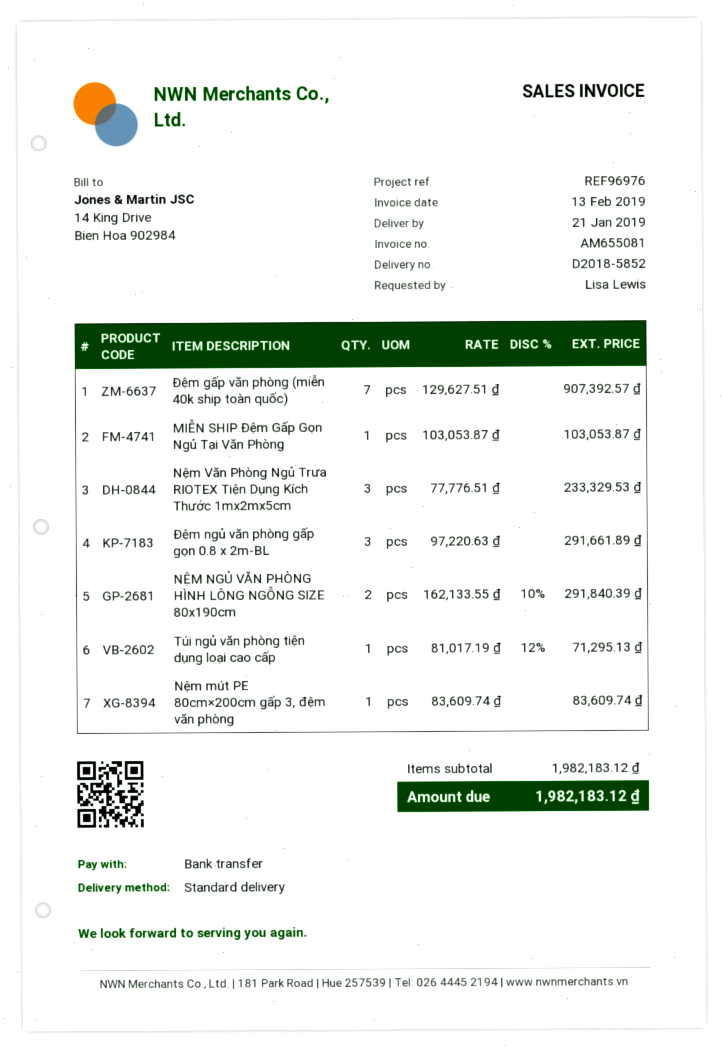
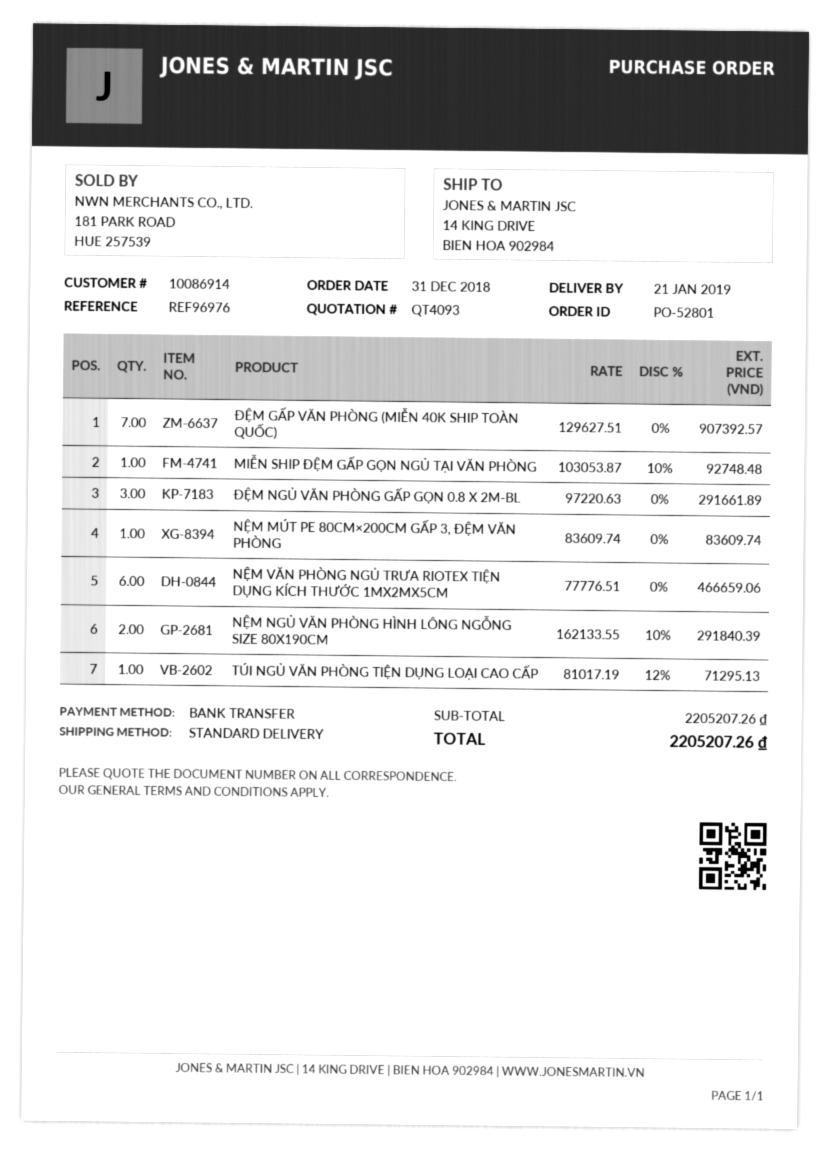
MIỄN SHIP Đệm Gấp Gọn Ngủ Tại Văn Phòng: 1 x 103053.87 = 103053.87 -> 1 x 103053.87 - 10% = 92748.48
Nệm Văn Phòng Ngủ Trưa RIOTEX Tiện Dụng Kích Thước 1mx2mx5cm: 3 x 77776.51 = 233329.53 -> 6 x 77776.51 = 466659.06
subtotal: 1982183.12 -> 2205207.26
total: 1982183.12 -> 2205207.26

